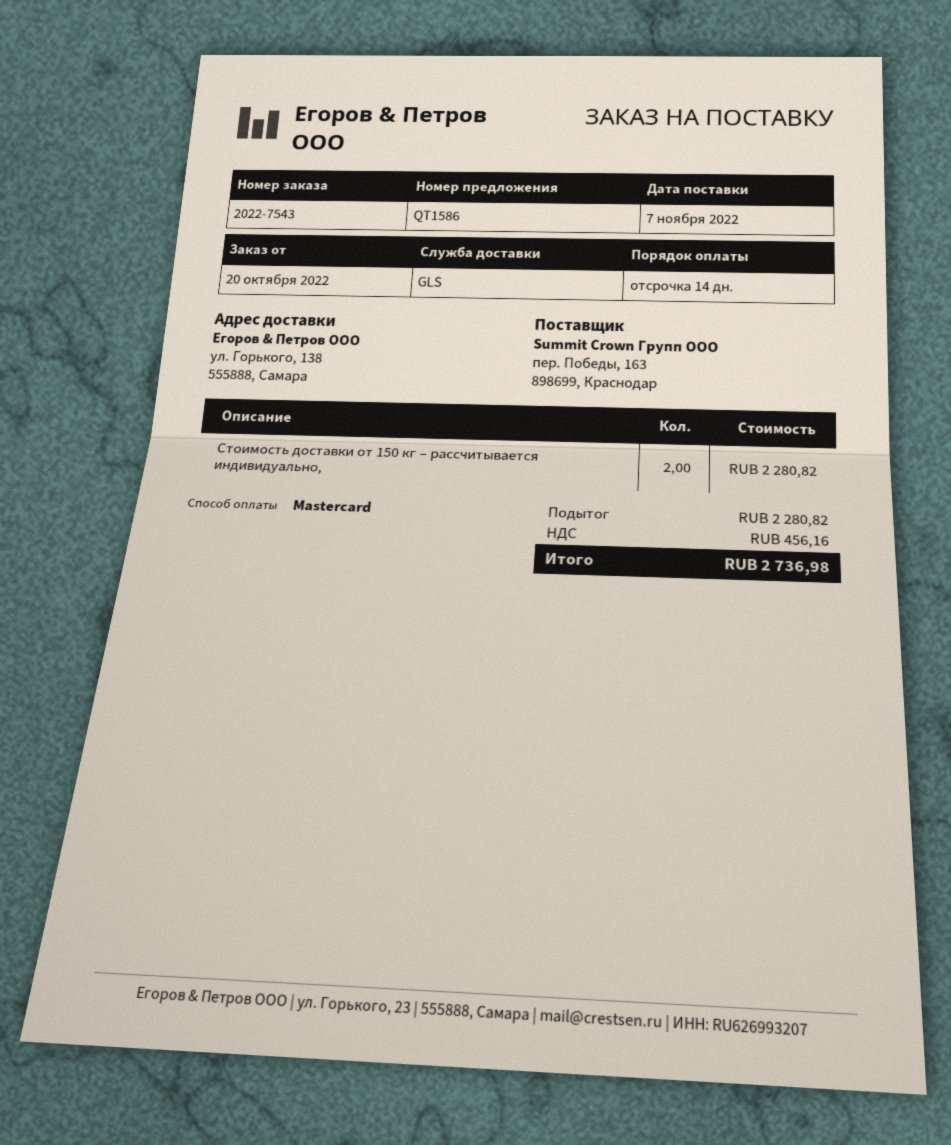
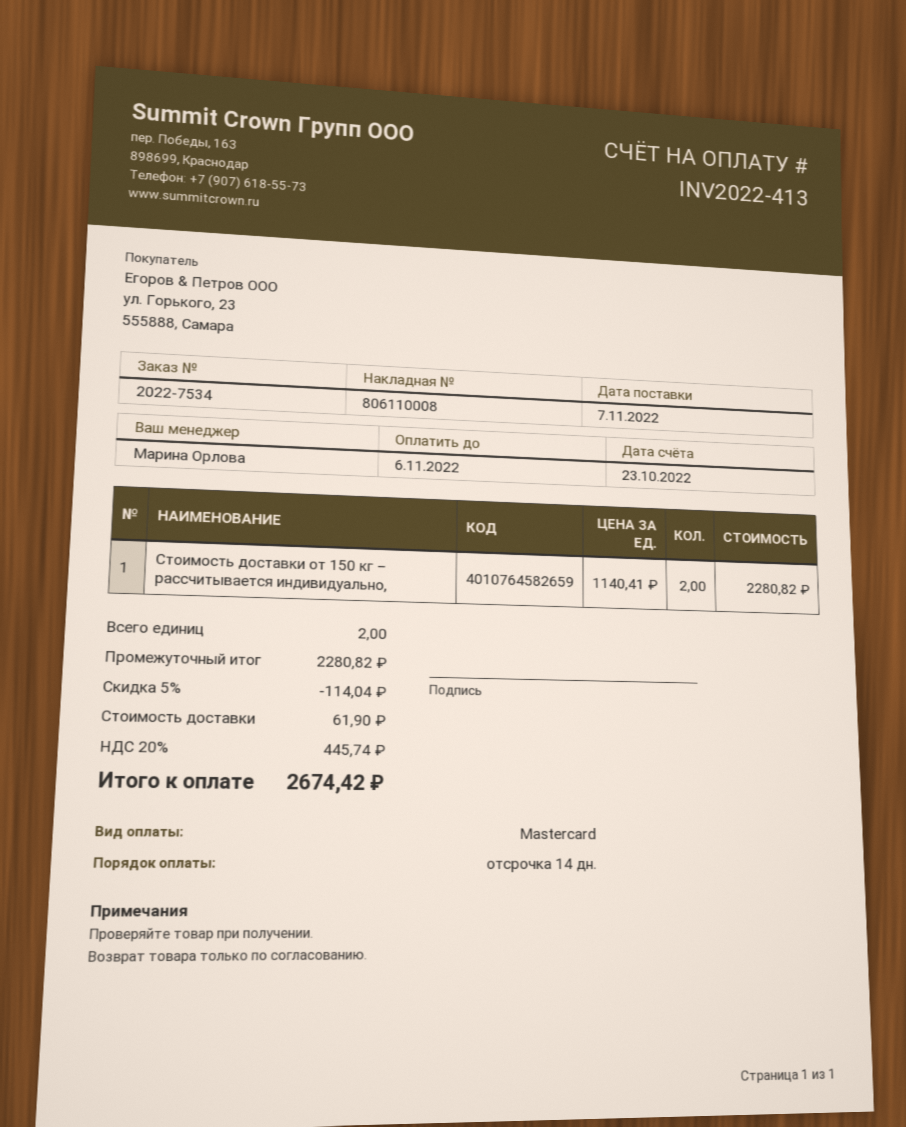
order number: 2022-7543 -> 2022-7534
discount: none -> 5% = 114.04
shipping: none -> 61.90
tax: 456.16 -> 445.74
total: 2736.98 -> 2674.42

